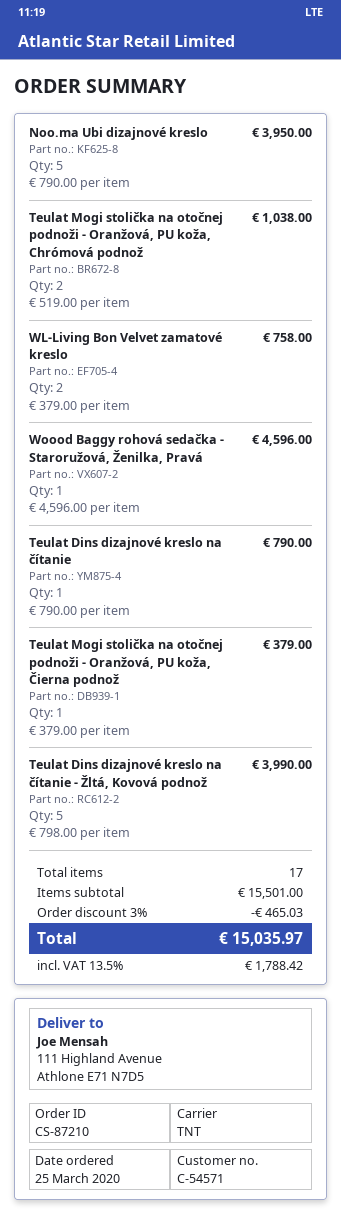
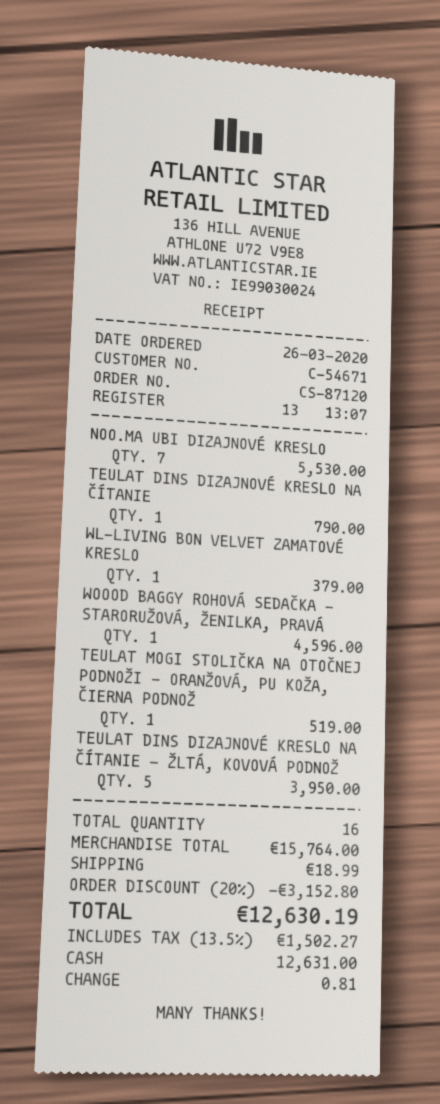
order number: CS-87210 -> CS-87120
order date: 2020-03-25 -> 2020-03-26
customer number: C-54571 -> C-54671
Noo.ma Ubi dizajnové kreslo: 5 for 3950.00 -> 7 for 5530.00
Teulat Mogi stolička na otočnej podnoži - Oranžová, PU koža, Chrómová podnož: 2 for 1038.00 -> none
WL-Living Bon Velvet zamatové kreslo: 2 for 758.00 -> 1 for 379.00
Teulat Mogi stolička na otočnej podnoži - Oranžová, PU koža, Čierna podnož: 1 for 379.00 -> 1 for 519.00
Teulat Dins dizajnové kreslo na čítanie - Žltá, Kovová podnož: 5 for 3990.00 -> 5 for 3950.00
total quantity: 17 -> 16
subtotal: 15501.00 -> 15764.00
discount: 3% = 465.03 -> 20% = 3152.80
shipping: none -> 18.99
tax: 13.5% = 1788.42 -> 13.5% = 1502.27
total: 15035.97 -> 12630.19

